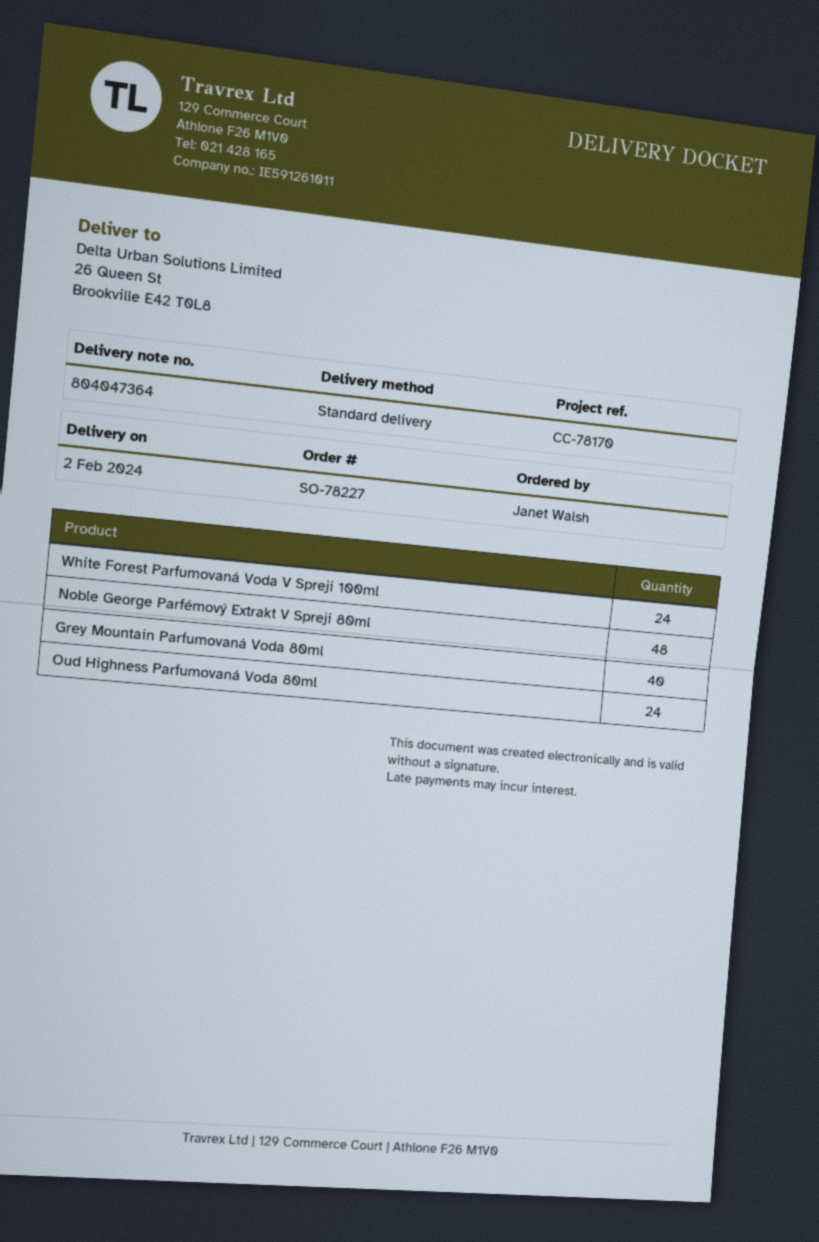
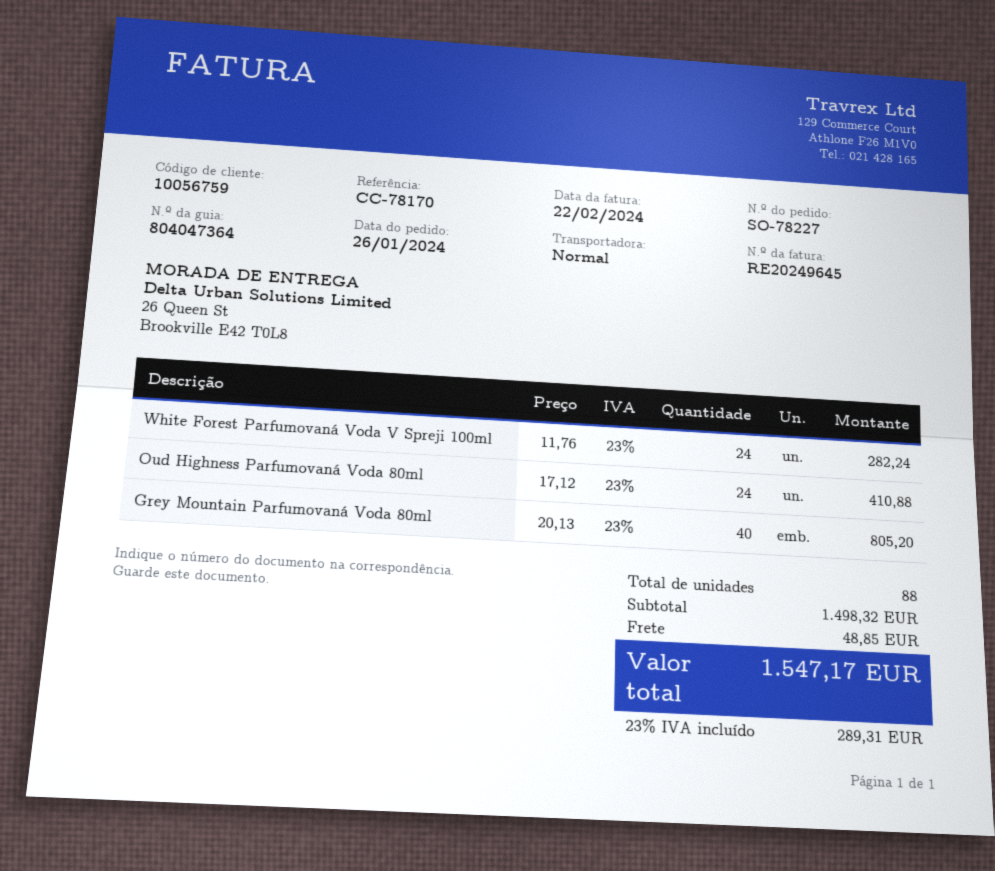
Noble George Parfémový Extrakt V Spreji 80ml: 48 -> none

